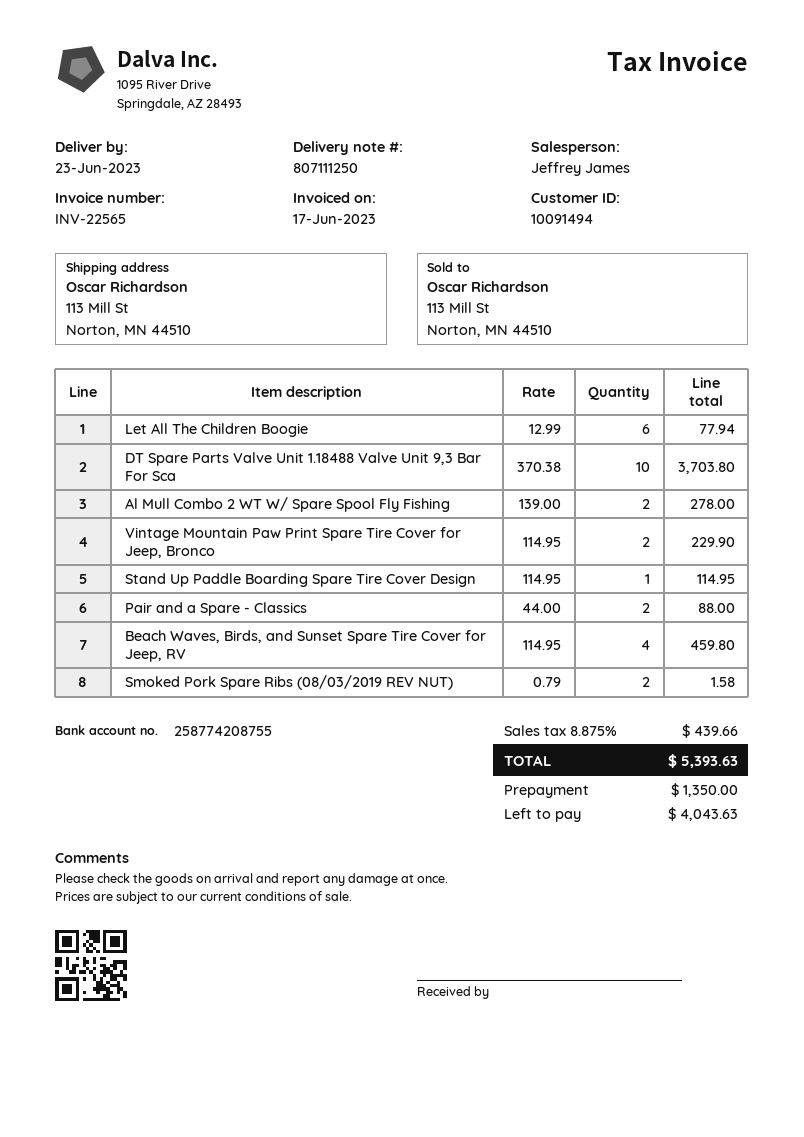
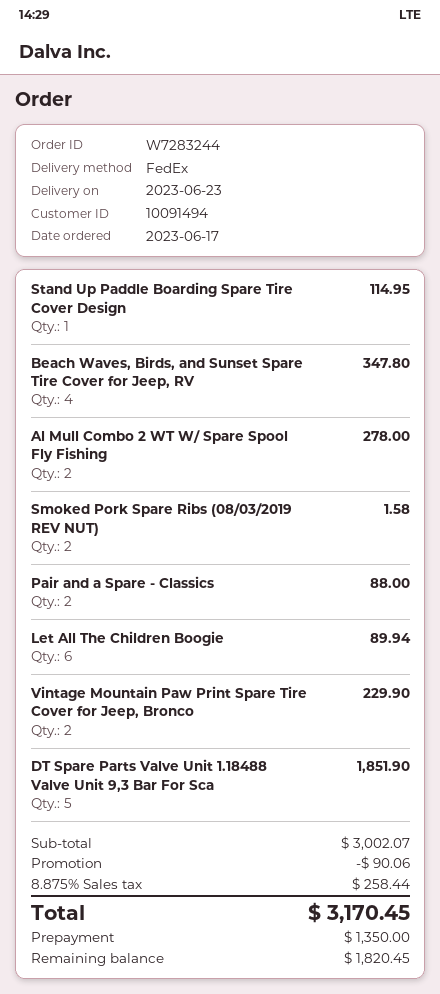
Let All The Children Boogie: 6 for 77.94 -> 6 for 89.94
DT Spare Parts Valve Unit 1.18488 Valve Unit 9,3 Bar For Sca: 10 for 3703.80 -> 5 for 1851.90
Beach Waves, Birds, and Sunset Spare Tire Cover for Jeep, RV: 4 for 459.80 -> 4 for 347.80
discount: none -> 90.06
tax: 8.875% = 439.66 -> 8.875% = 258.44
total: 5393.63 -> 3170.45
balance: 4043.63 -> 1820.45

